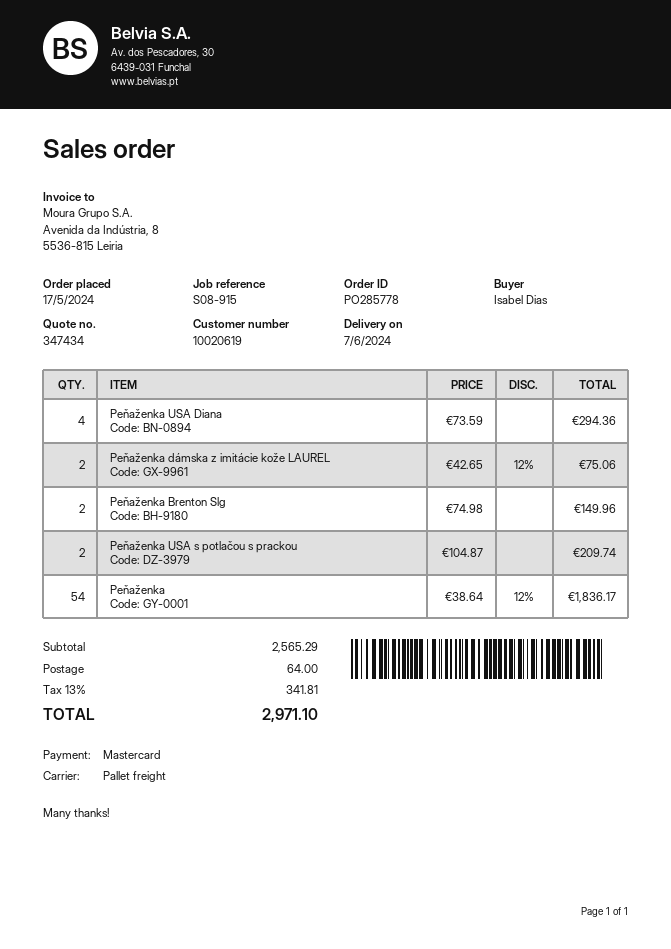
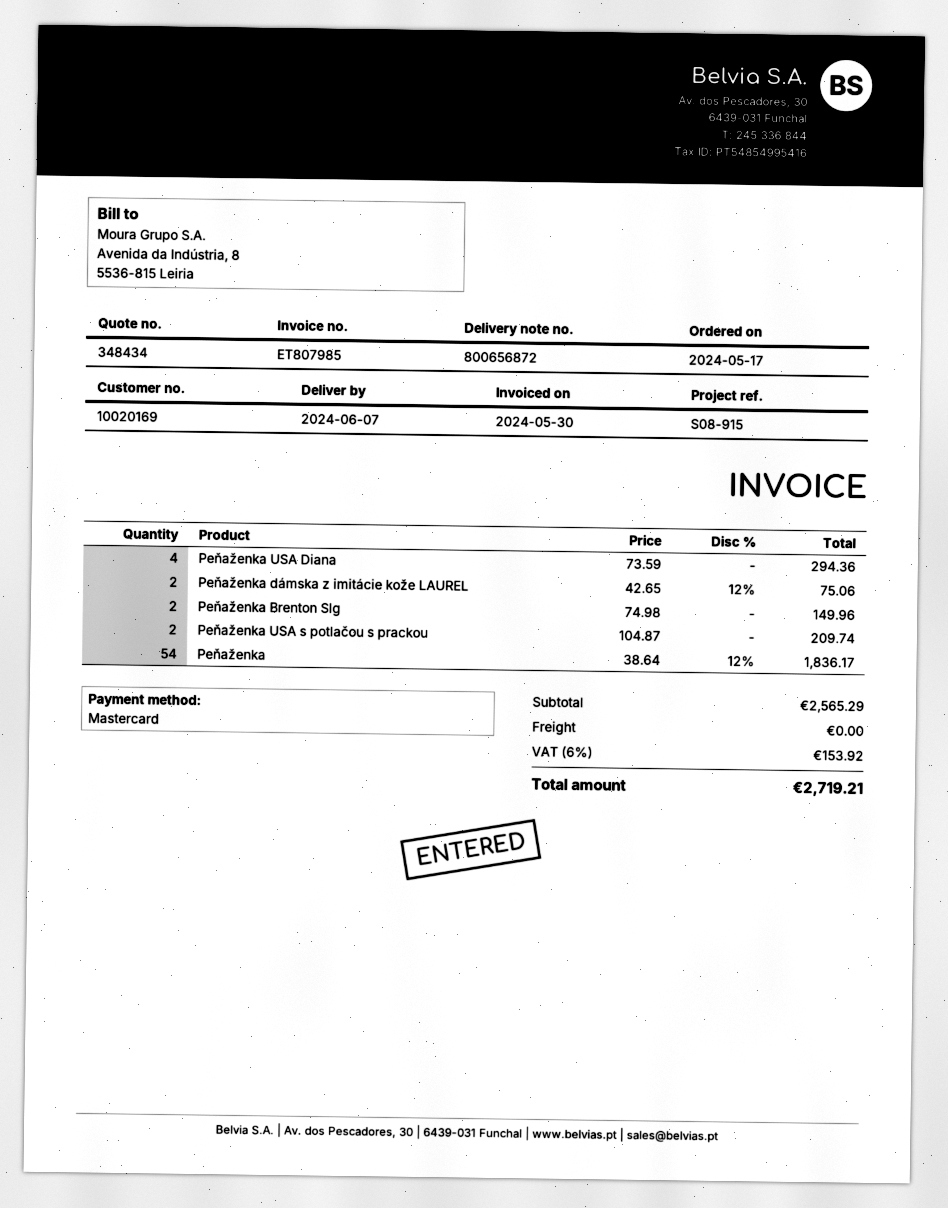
quote number: 347434 -> 348434
customer number: 10020619 -> 10020169
shipping: 64.00 -> 0.00
tax: 13% = 341.81 -> 6% = 153.92
total: 2971.10 -> 2719.21

